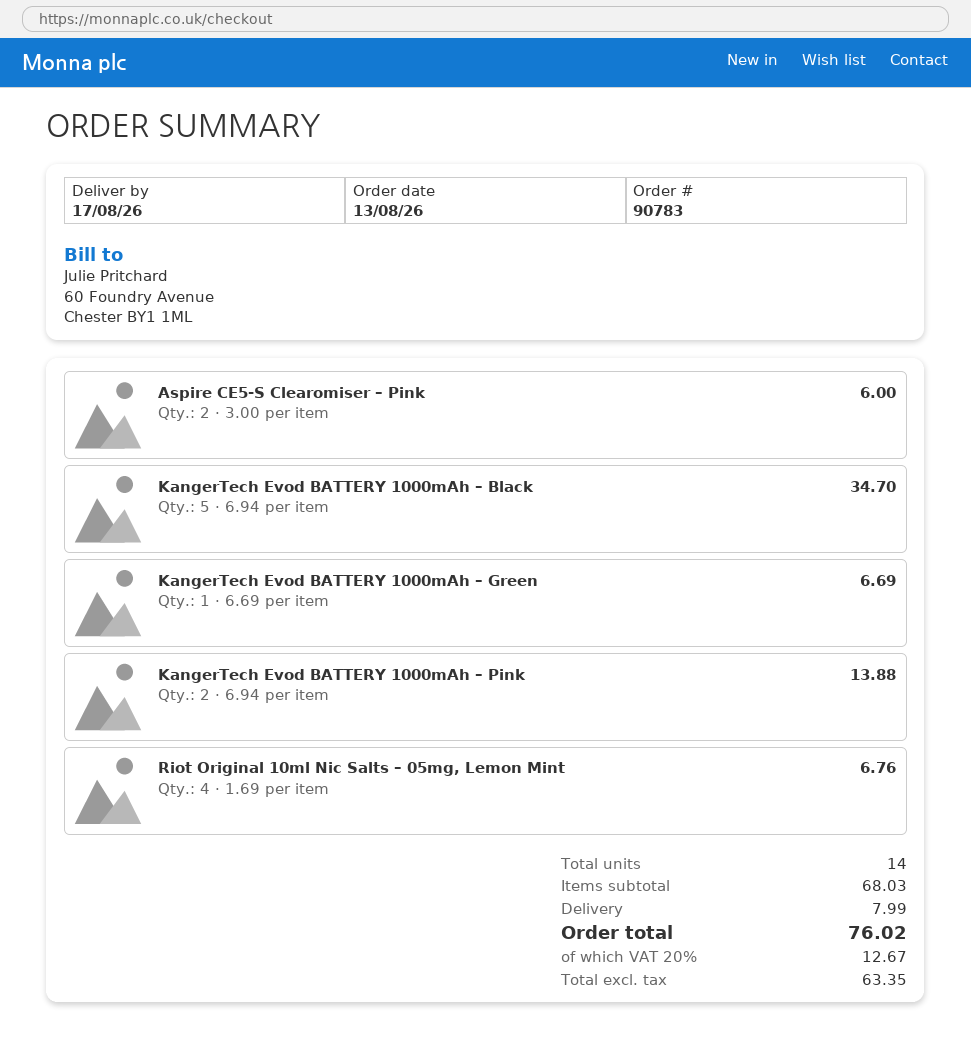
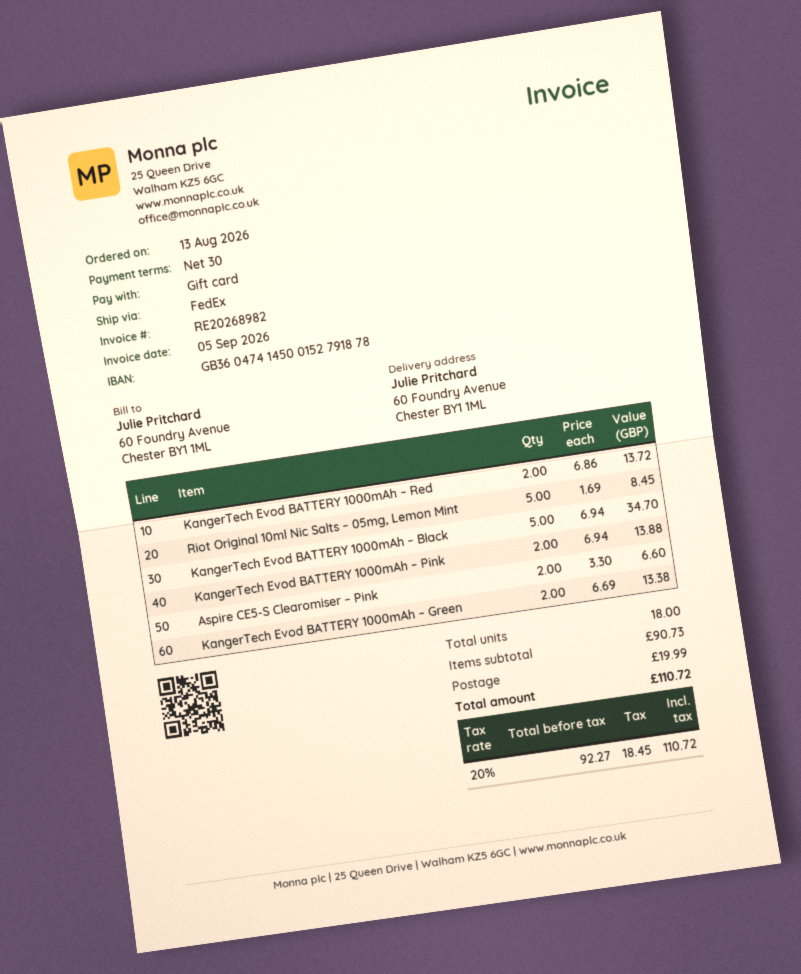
Aspire CE5-S Clearomiser – Pink: 2 x 3.00 = 6.00 -> 2 x 3.30 = 6.60
KangerTech Evod BATTERY 1000mAh – Green: 1 x 6.69 = 6.69 -> 2 x 6.69 = 13.38
Riot Original 10ml Nic Salts – 05mg, Lemon Mint: 4 x 1.69 = 6.76 -> 5 x 1.69 = 8.45
KangerTech Evod BATTERY 1000mAh – Red: none -> 2 x 6.86 = 13.72
total quantity: 14 -> 18
subtotal: 68.03 -> 90.73
shipping: 7.99 -> 19.99
net: 63.35 -> 92.27
tax: 20% = 12.67 -> 20% = 18.45
total: 76.02 -> 110.72

